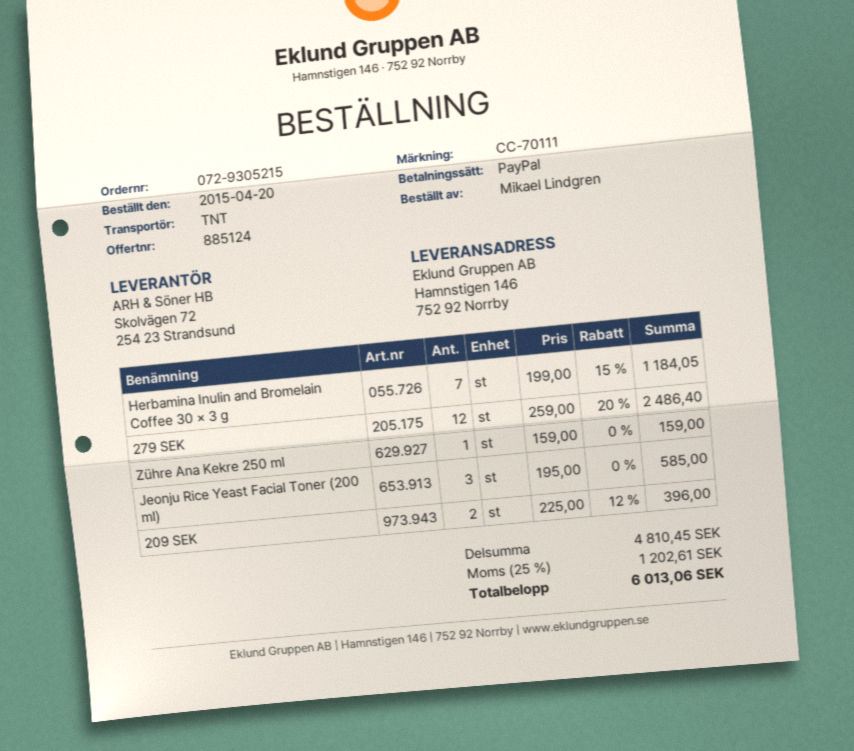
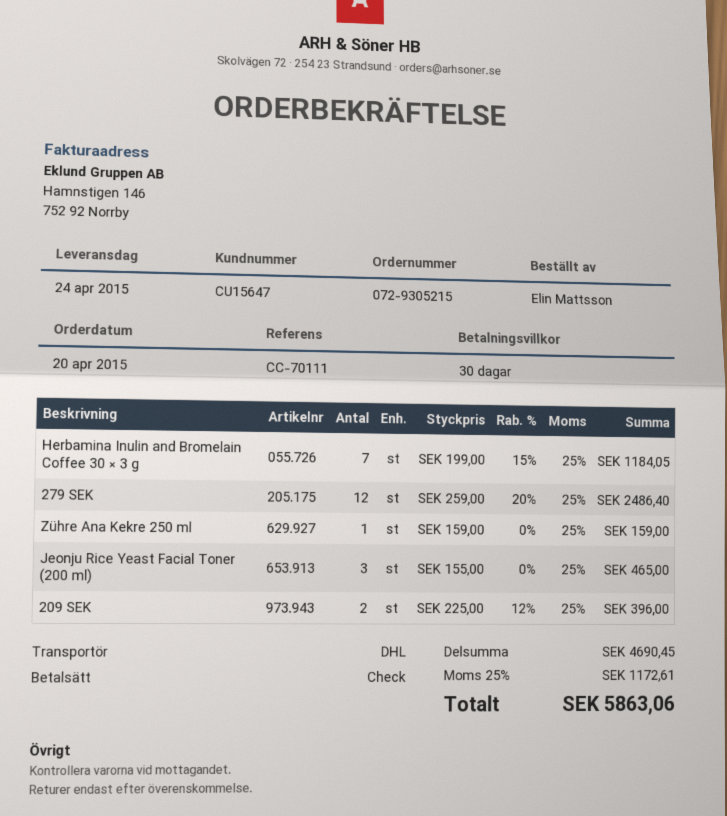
ordered by: Mikael Lindgren -> Elin Mattsson
payment method: PayPal -> cheque
shipping method: TNT -> DHL
Jeonju Rice Yeast Facial Toner (200 ml): 3 x 195.00 = 585.00 -> 3 x 155.00 = 465.00
subtotal: 4810.45 -> 4690.45
tax: 25% = 1202.61 -> 25% = 1172.61
total: 6013.06 -> 5863.06

